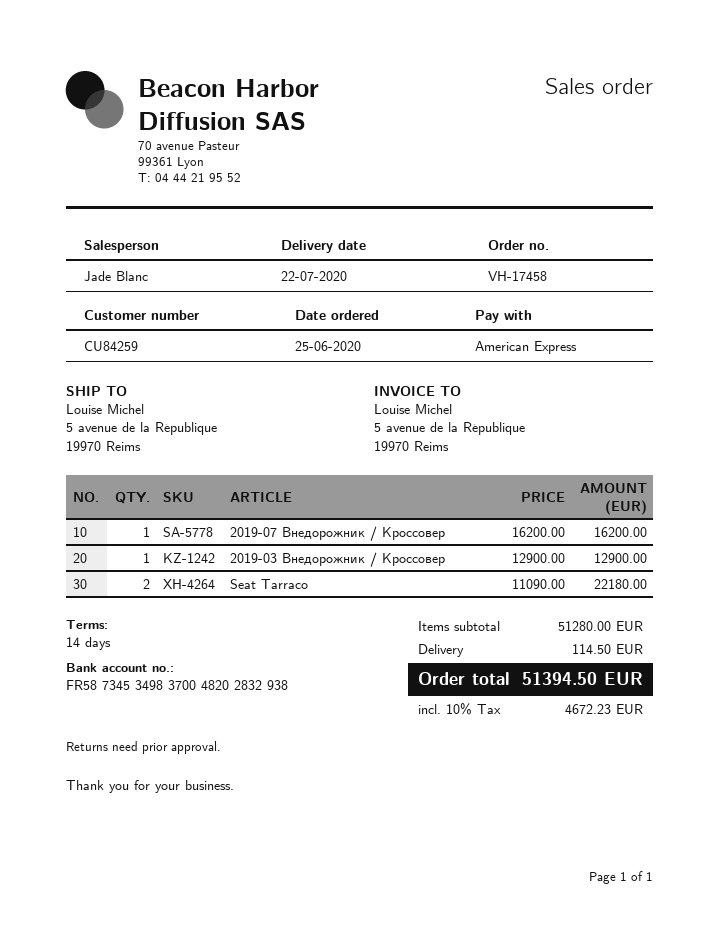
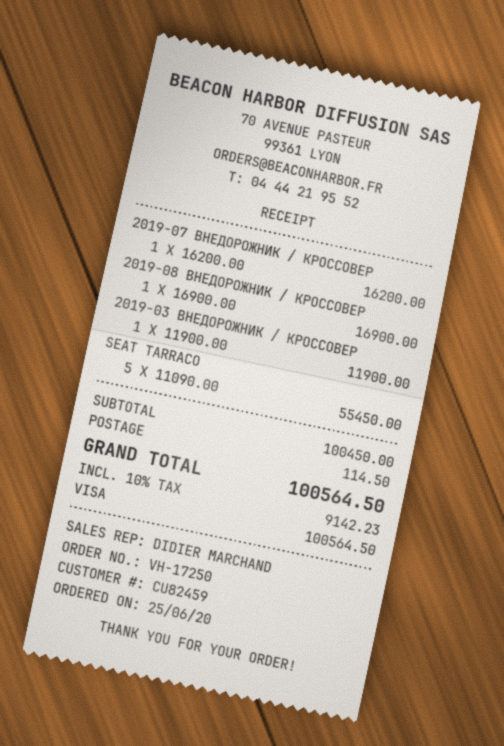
order number: VH-17458 -> VH-17250
customer number: CU84259 -> CU82459
sales rep: Jade Blanc -> DIDIER MARCHAND
payment method: American Express -> Visa
2019-03 Внедорожник / Кроссовер: 1 x 12900.00 = 12900.00 -> 1 x 11900.00 = 11900.00
Seat Tarraco: 2 x 11090.00 = 22180.00 -> 5 x 11090.00 = 55450.00
2019-08 ВНЕДОРОЖНИК / КРОССОВЕР: none -> 1 x 16900.00 = 16900.00
subtotal: 51280.00 -> 100450.00
tax: 10% = 4672.23 -> 10% = 9142.23
total: 51394.50 -> 100564.50

